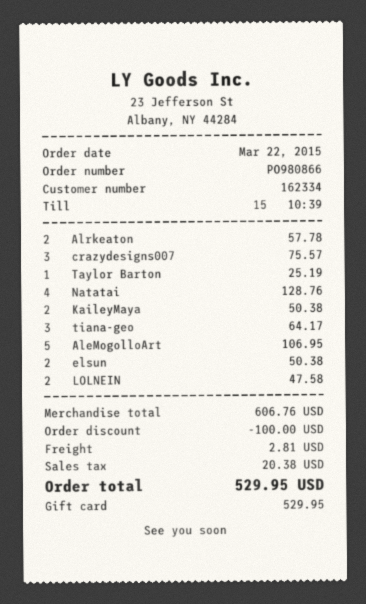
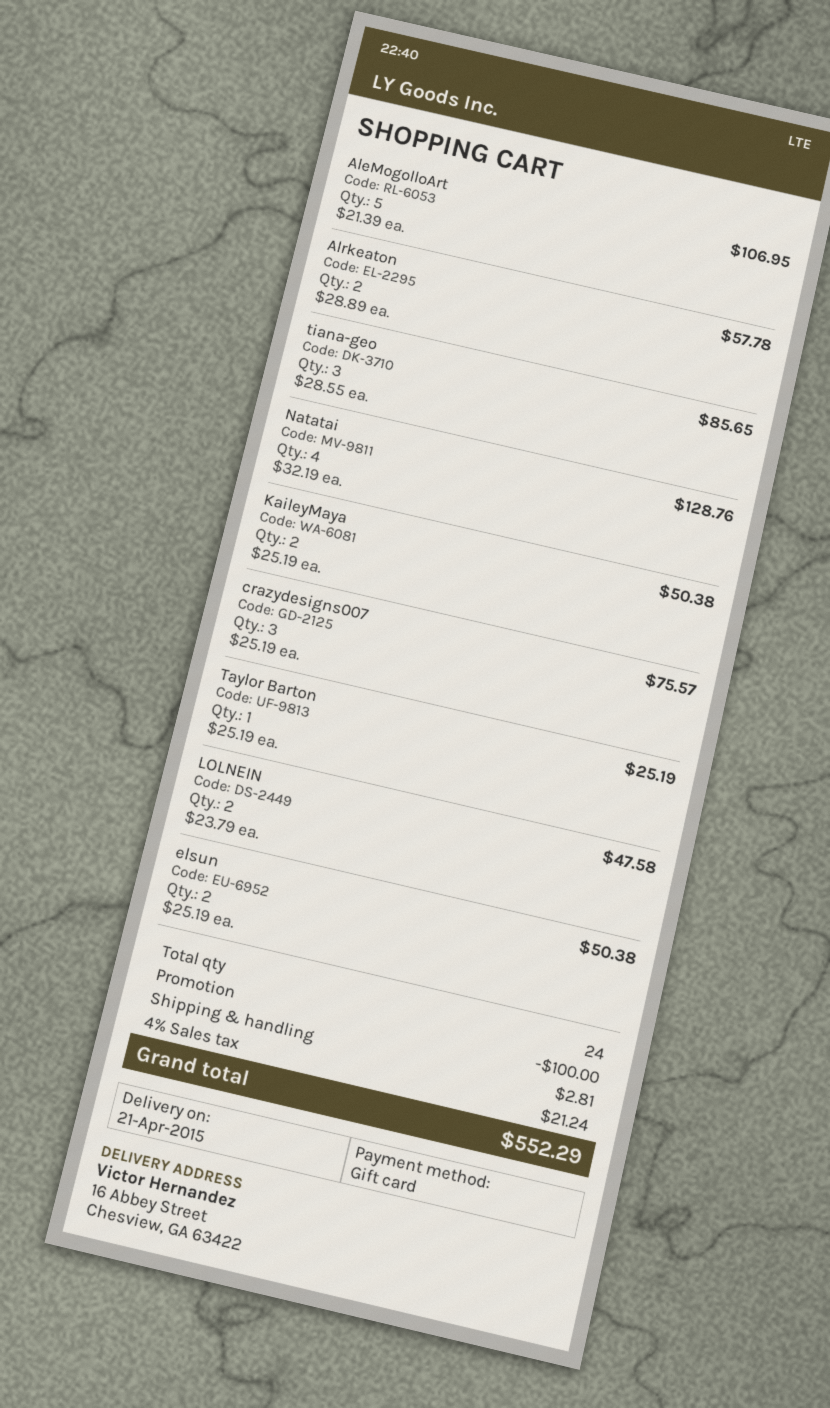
tiana-geo: 3 for 64.17 -> 3 for 85.65
tax: 20.38 -> 21.24
total: 529.95 -> 552.29

